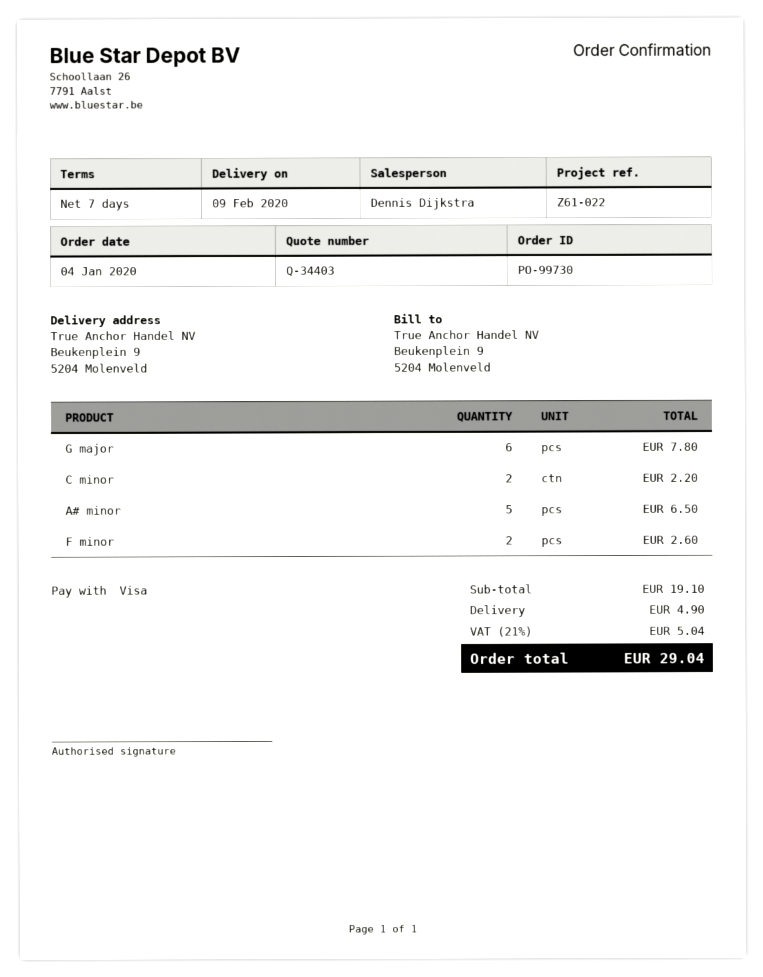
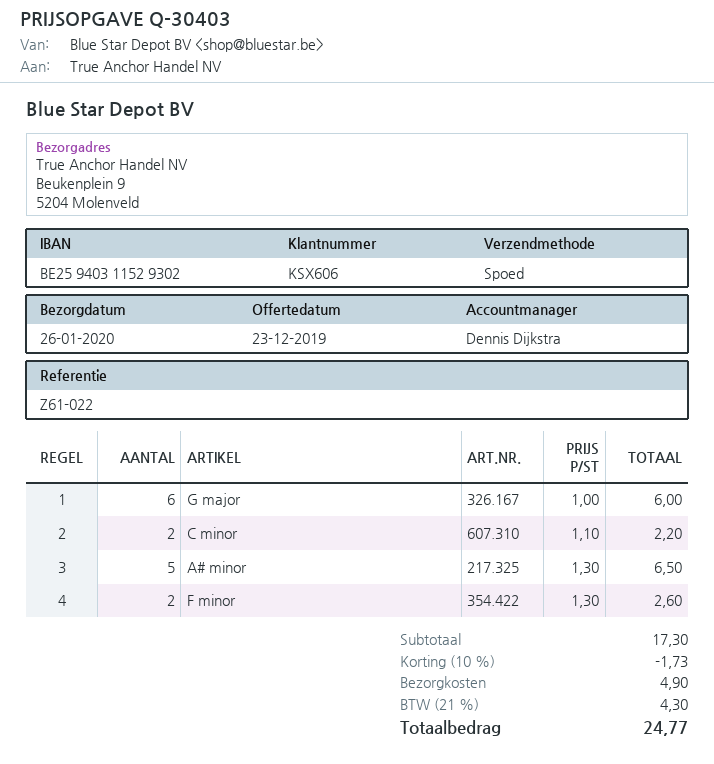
quote number: Q-34403 -> Q-30403
delivery date: 2020-02-09 -> 2020-01-26
G major: 6 for 7.80 -> 6 for 6.00
subtotal: 19.10 -> 17.30
discount: none -> 10% = 1.73
tax: 21% = 5.04 -> 21% = 4.30
total: 29.04 -> 24.77

